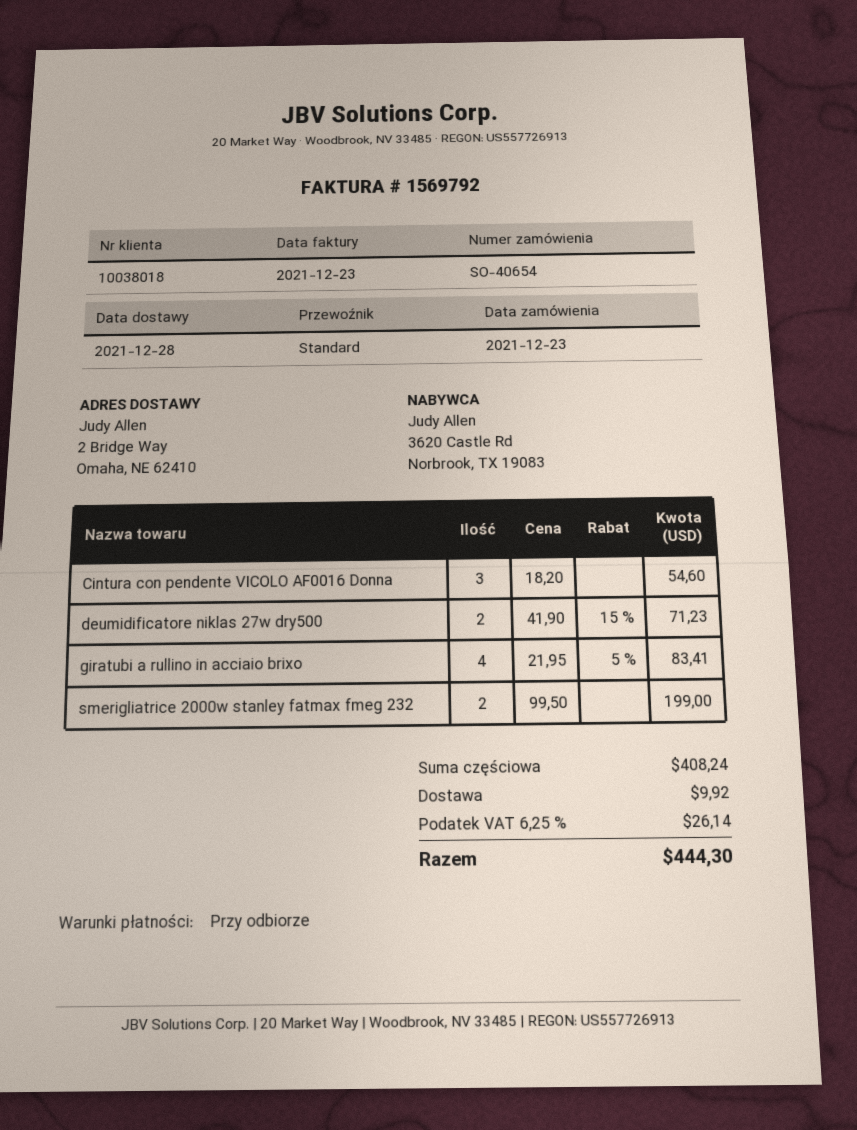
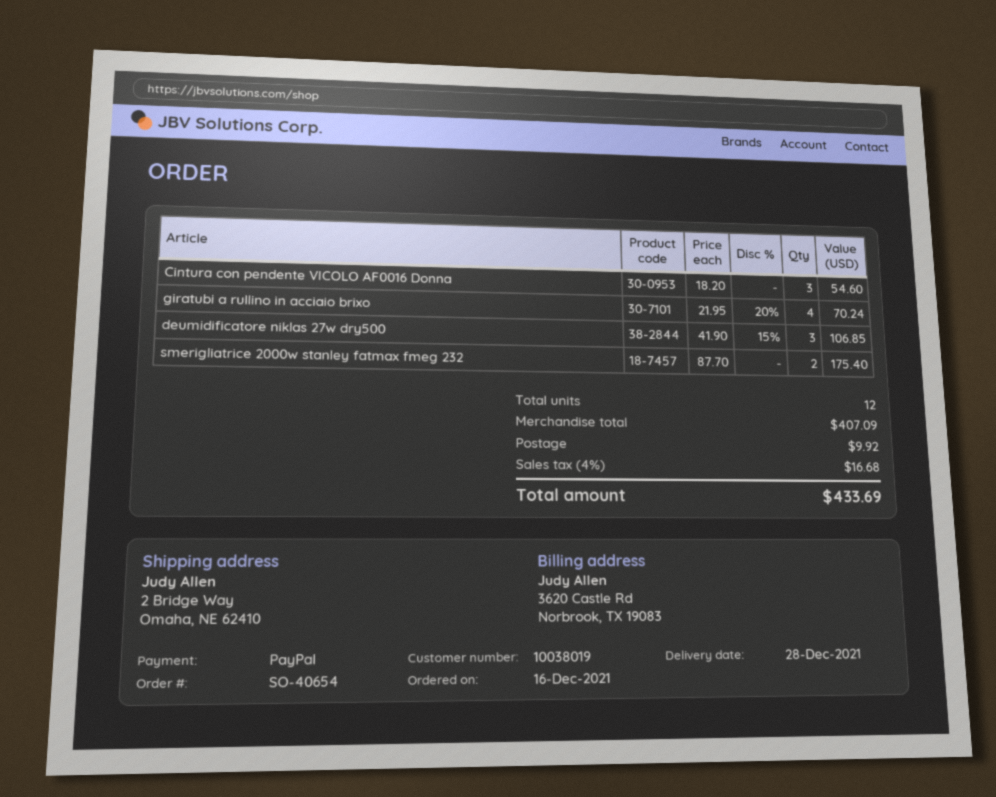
order date: 2021-12-23 -> 2021-12-16
customer number: 10038018 -> 10038019
deumidificatore niklas 27w dry500: 2 x 41.90 - 15% = 71.23 -> 3 x 41.90 - 15% = 106.85
giratubi a rullino in acciaio brixo: 4 x 21.95 - 5% = 83.41 -> 4 x 21.95 - 20% = 70.24
smerigliatrice 2000w stanley fatmax fmeg 232: 2 x 99.50 = 199.00 -> 2 x 87.70 = 175.40
subtotal: 408.24 -> 407.09
tax: 6.25% = 26.14 -> 4% = 16.68
total: 444.30 -> 433.69

